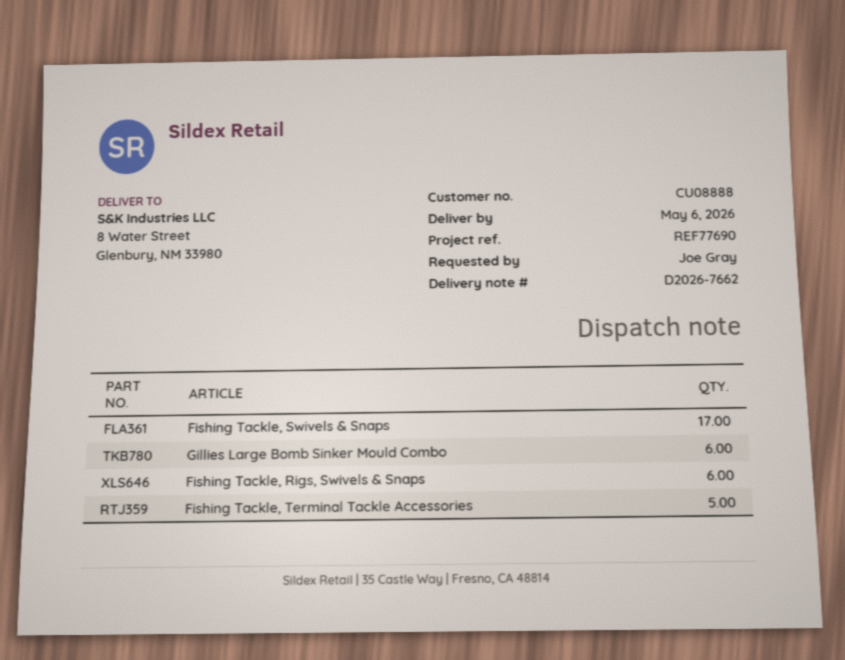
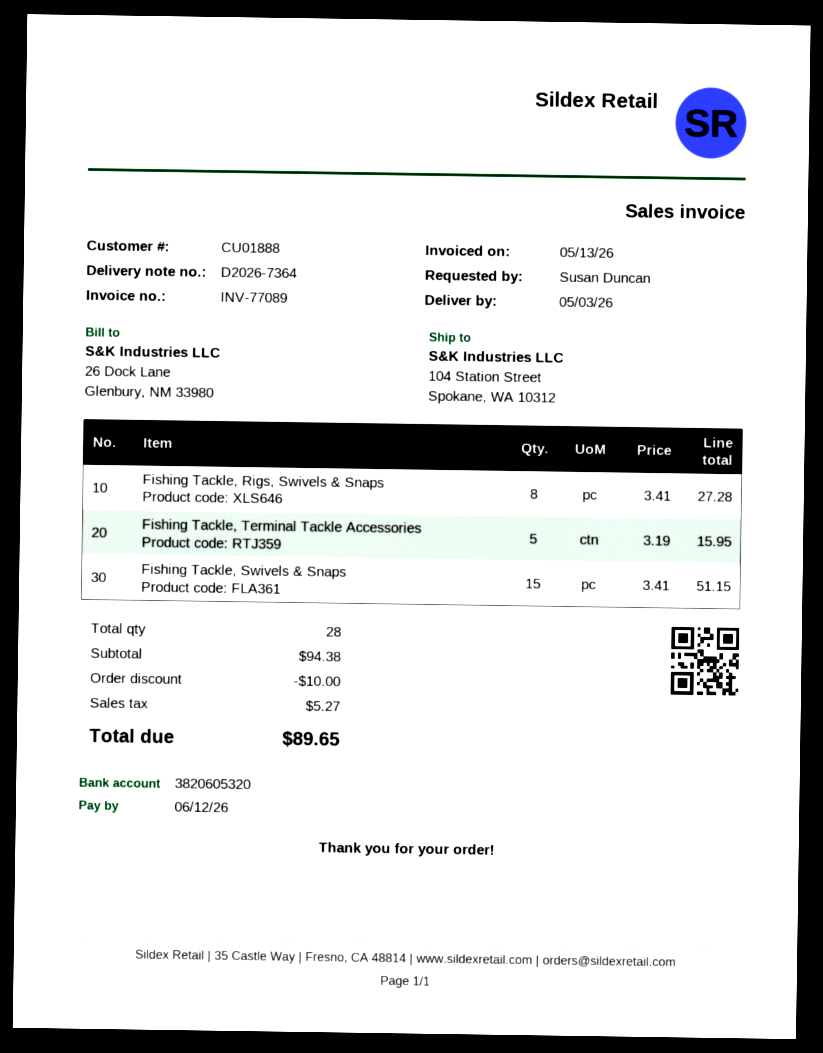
delivery note number: D2026-7662 -> D2026-7364
delivery date: 2026-05-06 -> 2026-05-03
customer number: CU08888 -> CU01888
ordered by: Joe Gray -> Susan Duncan
ship to: 8 Water Street, Glenbury, NM 33980 -> 104 Station Street, Spokane, WA 10312
Fishing Tackle, Swivels & Snaps: 17 -> 15
Gillies Large Bomb Sinker Mould Combo: 6 -> none
Fishing Tackle, Rigs, Swivels & Snaps: 6 -> 8

